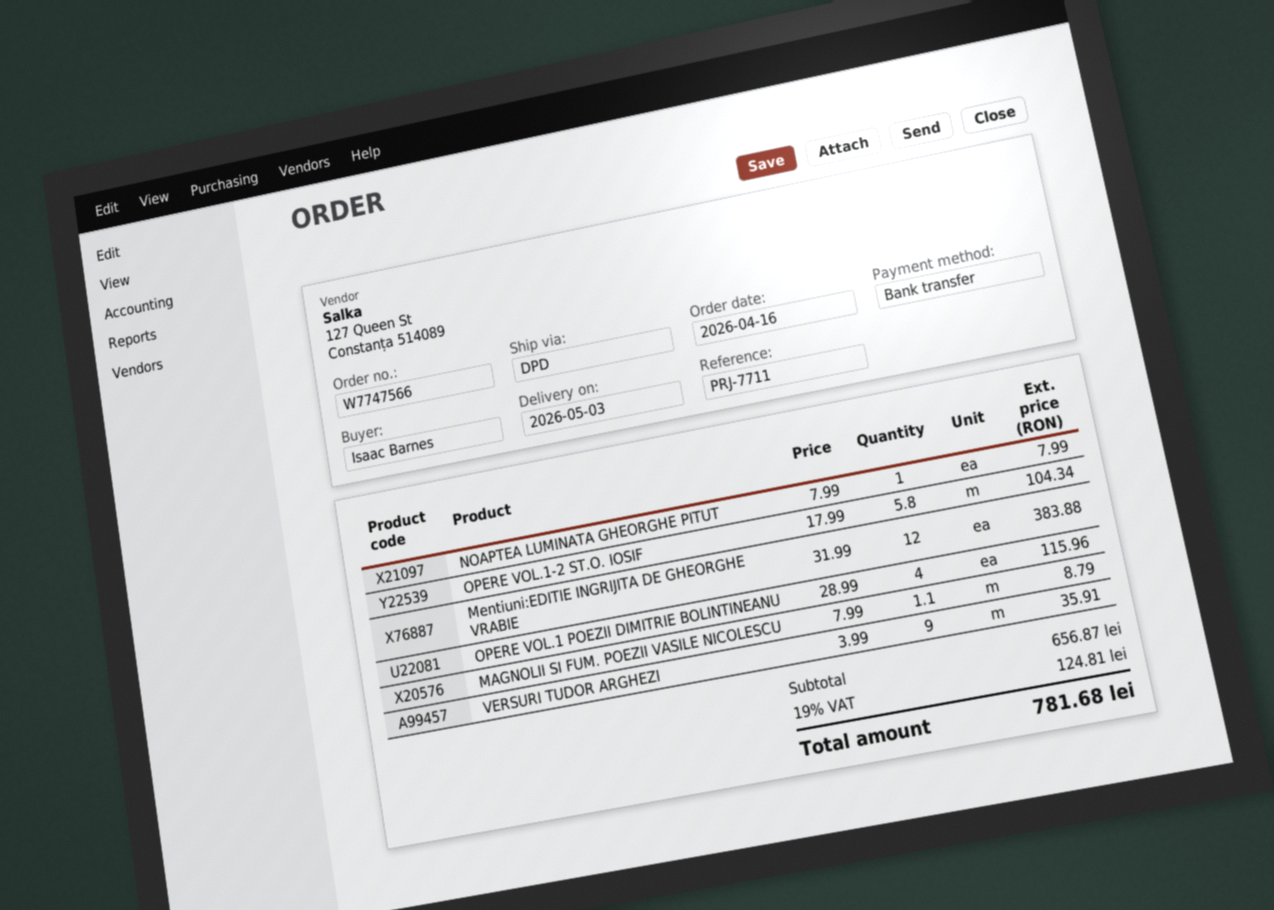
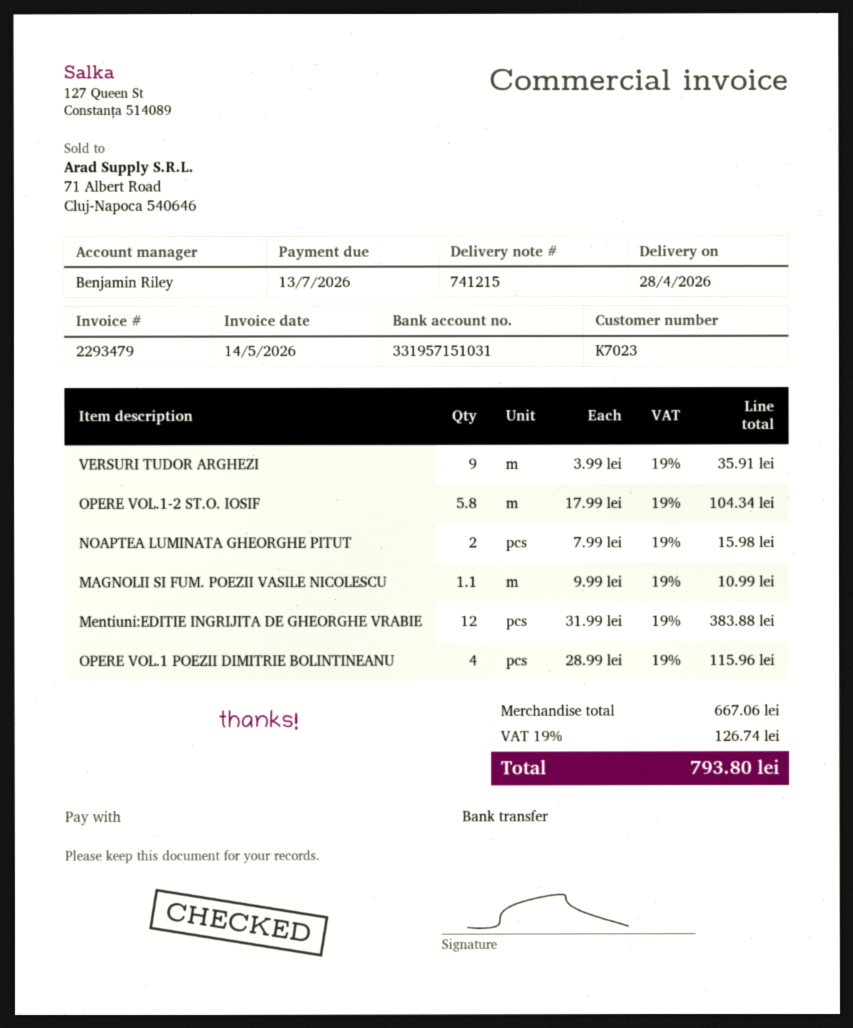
delivery date: 2026-05-03 -> 2026-04-28
NOAPTEA LUMINATA GHEORGHE PITUT: 1 x 7.99 = 7.99 -> 2 x 7.99 = 15.98
MAGNOLII SI FUM. POEZII VASILE NICOLESCU: 1.1 x 7.99 = 8.79 -> 1.1 x 9.99 = 10.99
subtotal: 656.87 -> 667.06
tax: 19% = 124.81 -> 19% = 126.74
total: 781.68 -> 793.80

